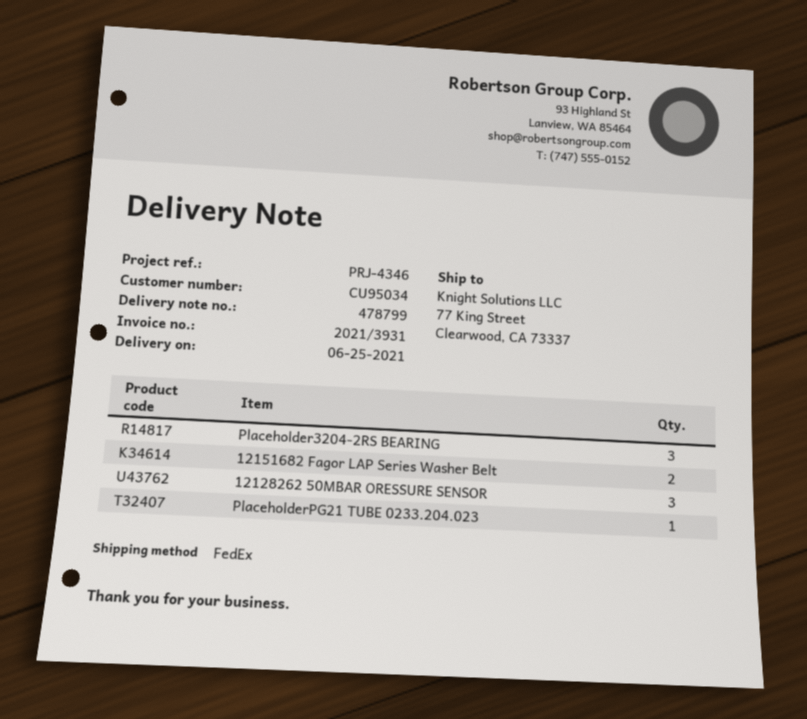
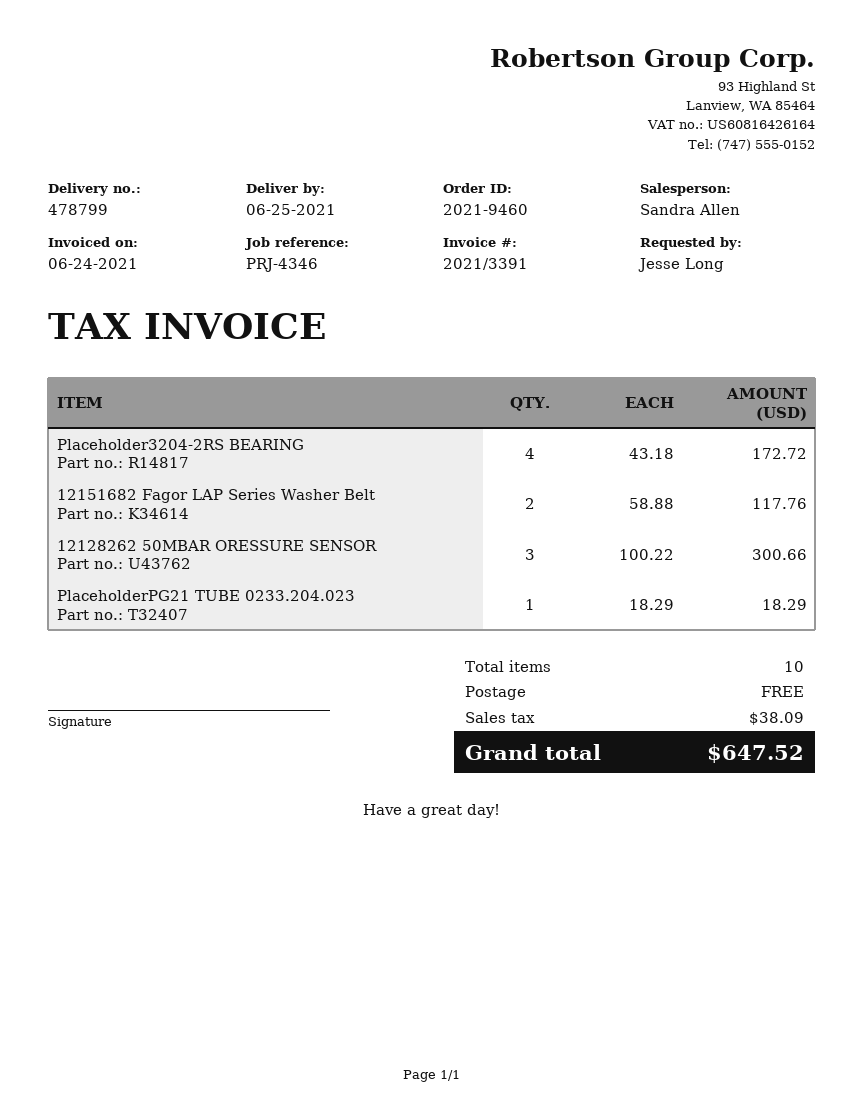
invoice number: 2021/3931 -> 2021/3391
Placeholder3204-2RS BEARING: 3 -> 4

